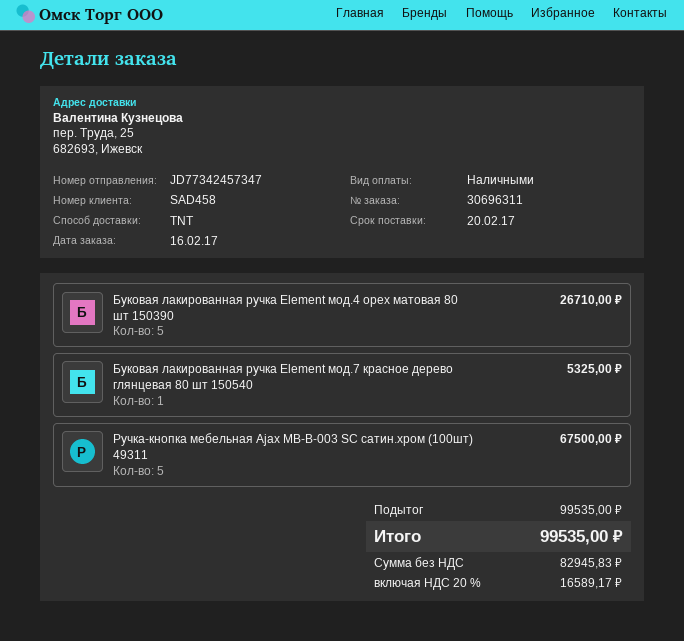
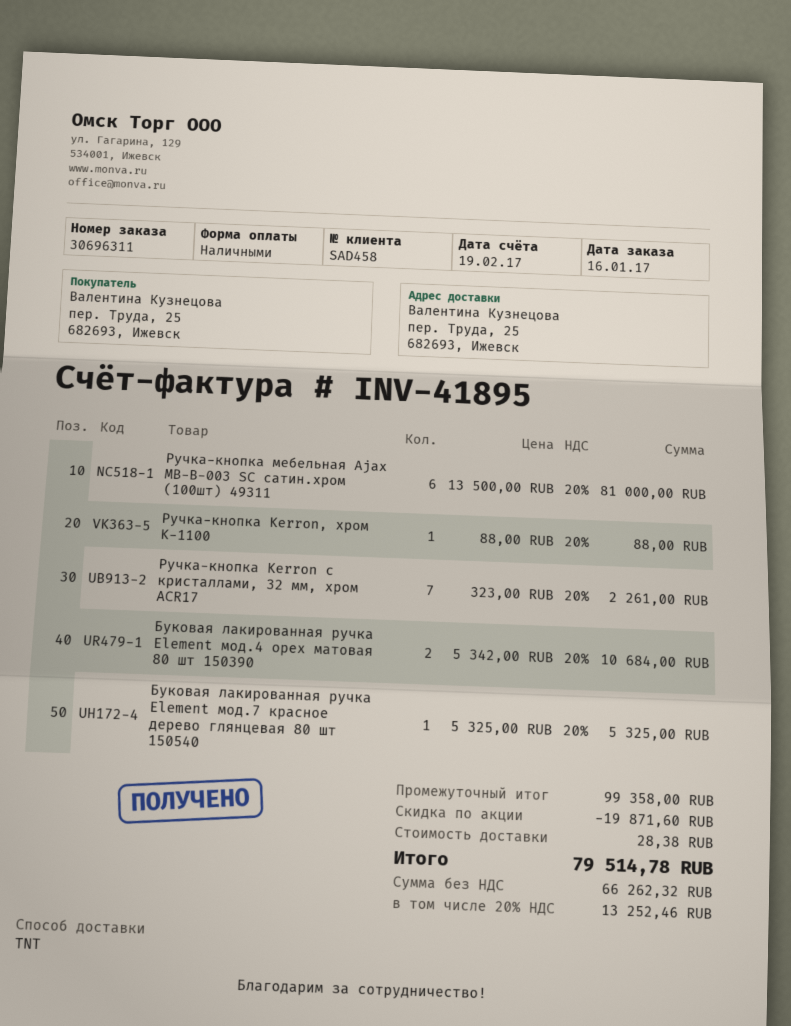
order date: 2017-02-16 -> 2017-01-16
Буковая лакированная ручка Element мод.4 орех матовая 80 шт 150390: 5 for 26710.00 -> 2 for 10684.00
Ручка-кнопка мебельная Ajax MB-B-003 SC сатин.хром (100шт) 49311: 5 for 67500.00 -> 6 for 81000.00
Ручка-кнопка Kerron, хром K-1100: none -> 1 for 88.00
Ручка-кнопка Kerron с кристаллами, 32 мм, хром ACR17: none -> 7 for 2261.00
subtotal: 99535.00 -> 99358.00
discount: none -> 19871.60
shipping: none -> 28.38
net: 82945.83 -> 66262.32
tax: 20% = 16589.17 -> 20% = 13252.46
total: 99535.00 -> 79514.78

